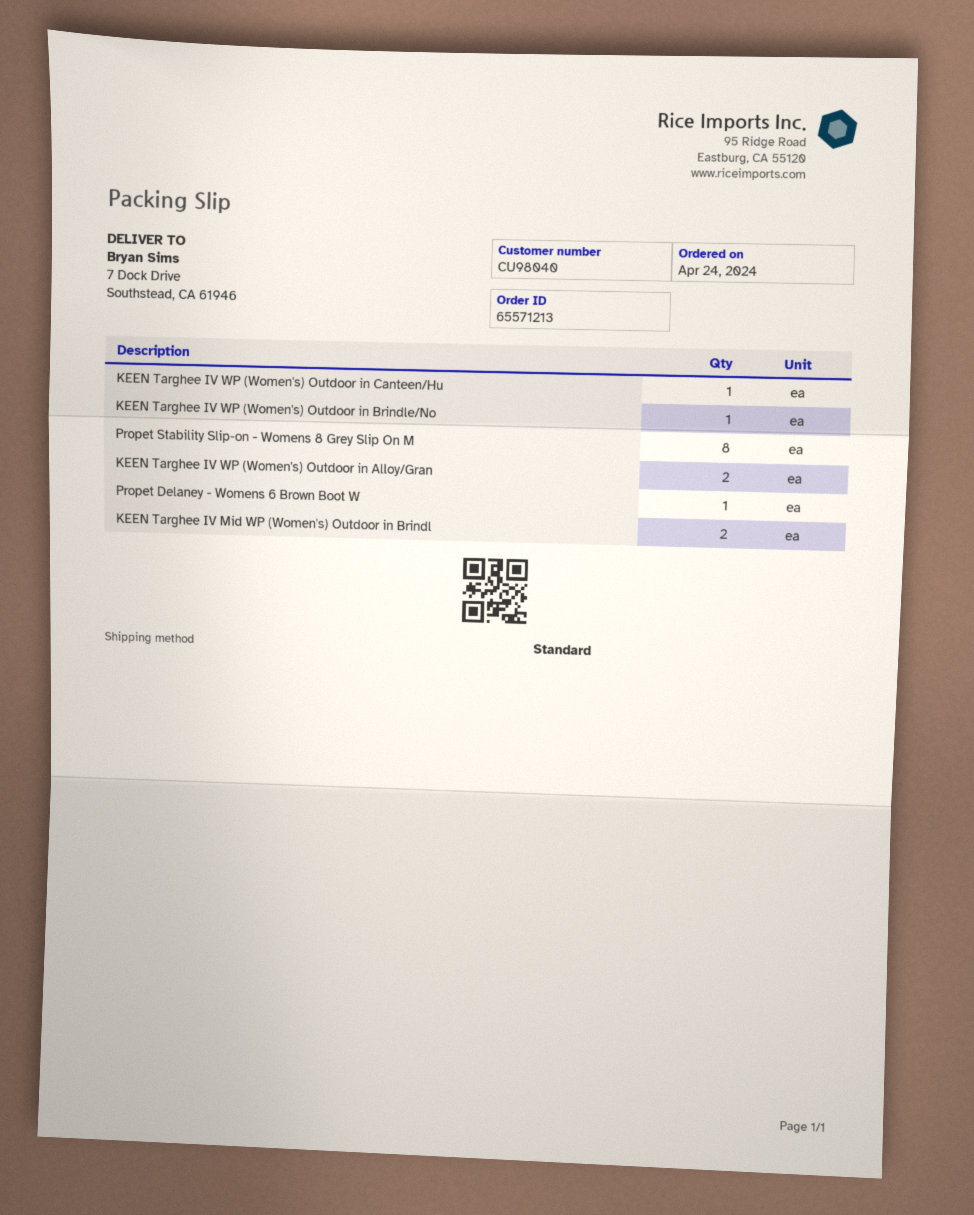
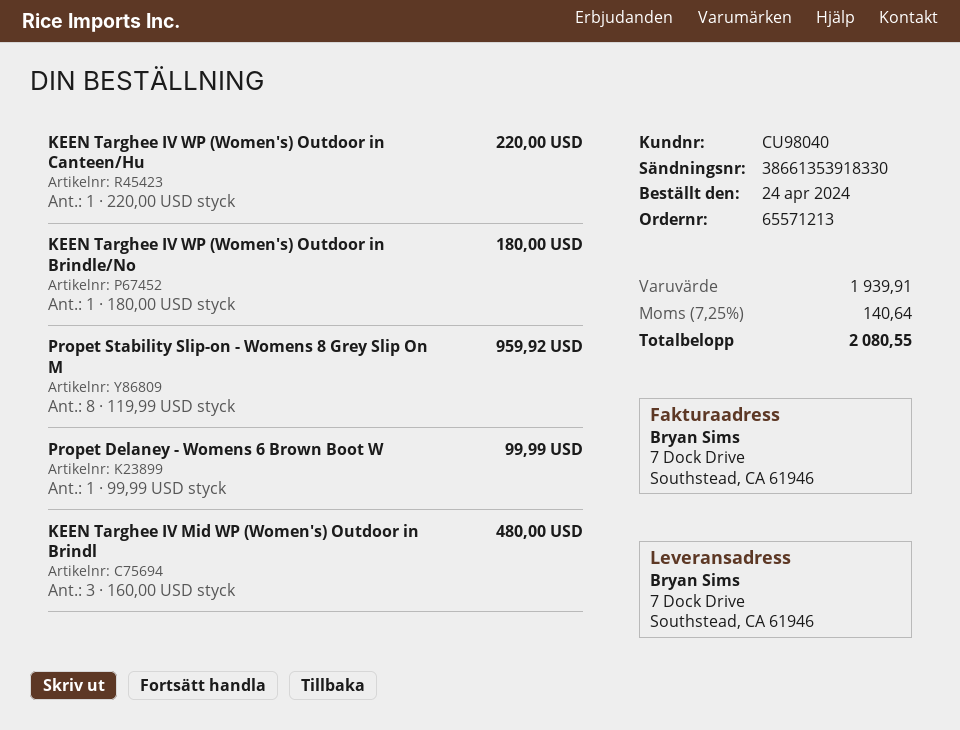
KEEN Targhee IV WP (Women's) Outdoor in Alloy/Gran: 2 -> none
KEEN Targhee IV Mid WP (Women's) Outdoor in Brindl: 2 -> 3

